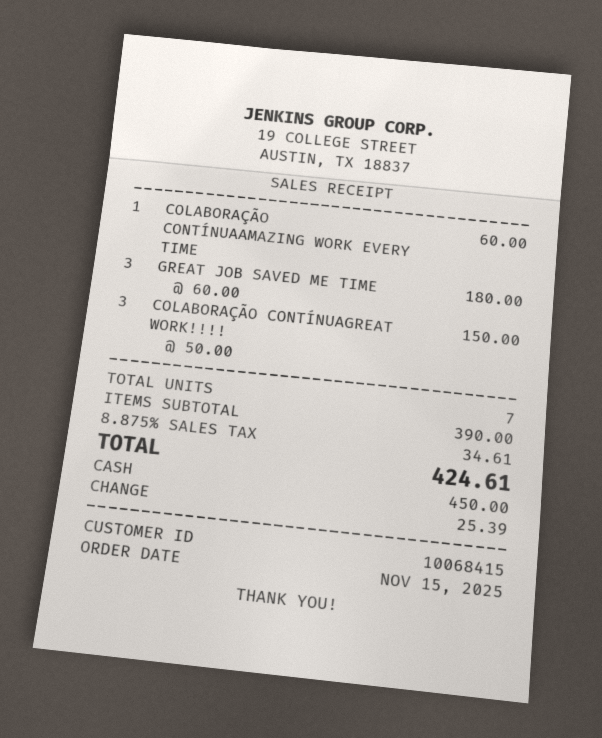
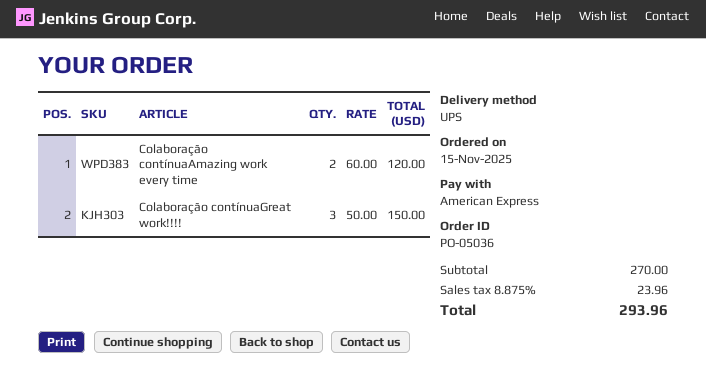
payment method: cash -> American Express
COLABORAÇÃO CONTÍNUAAMAZING WORK EVERY TIME: 1 x 60.00 = 60.00 -> 2 x 60.00 = 120.00
GREAT JOB SAVED ME TIME: 3 x 60.00 = 180.00 -> none
subtotal: 390.00 -> 270.00
tax: 8.875% = 34.61 -> 8.875% = 23.96
total: 424.61 -> 293.96

